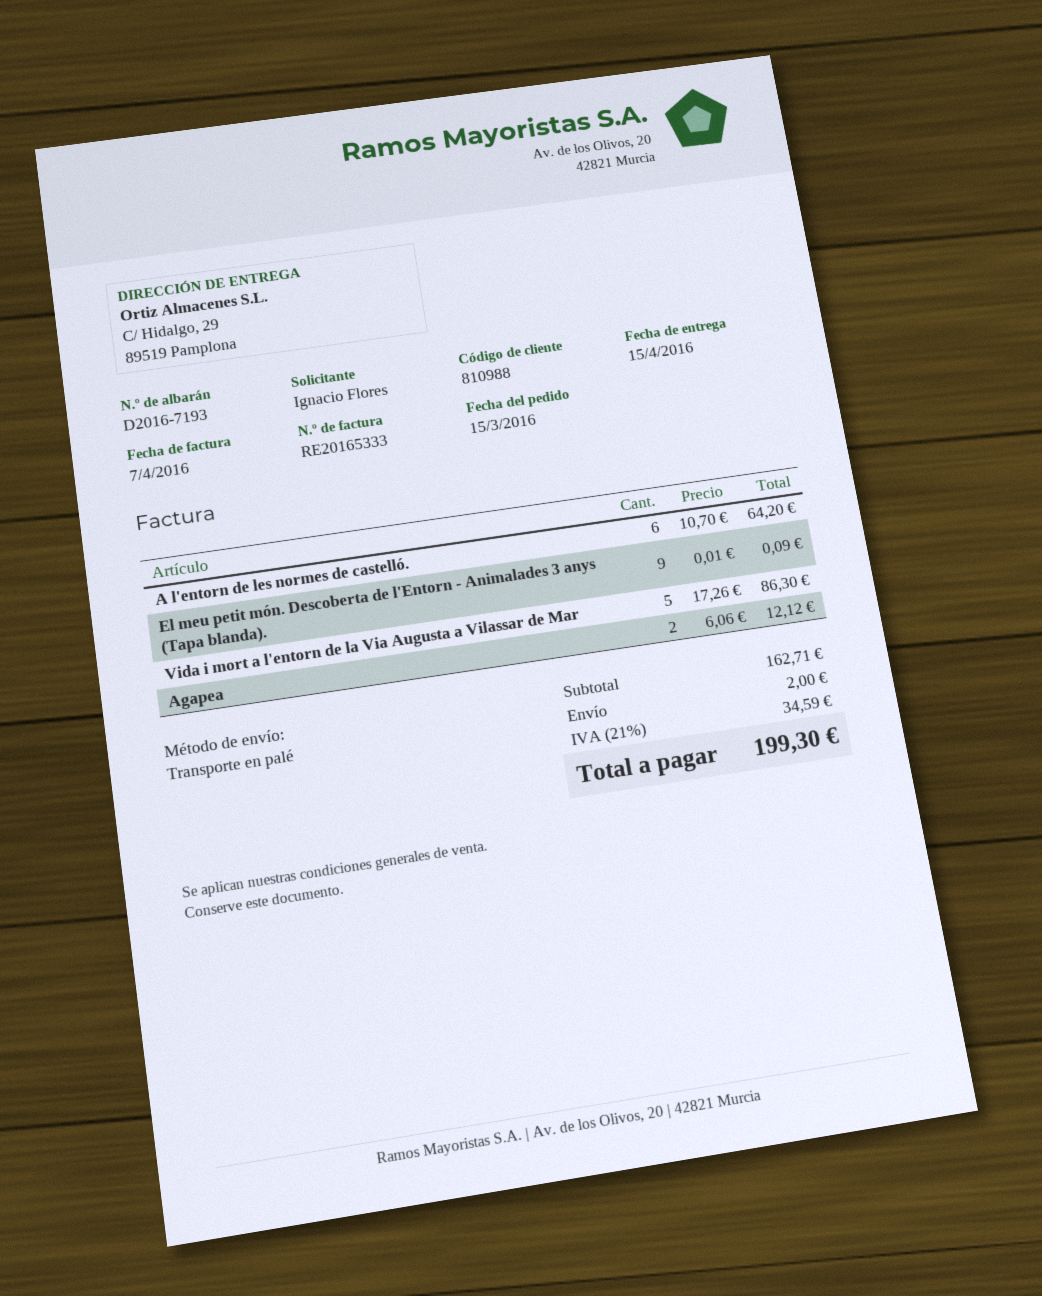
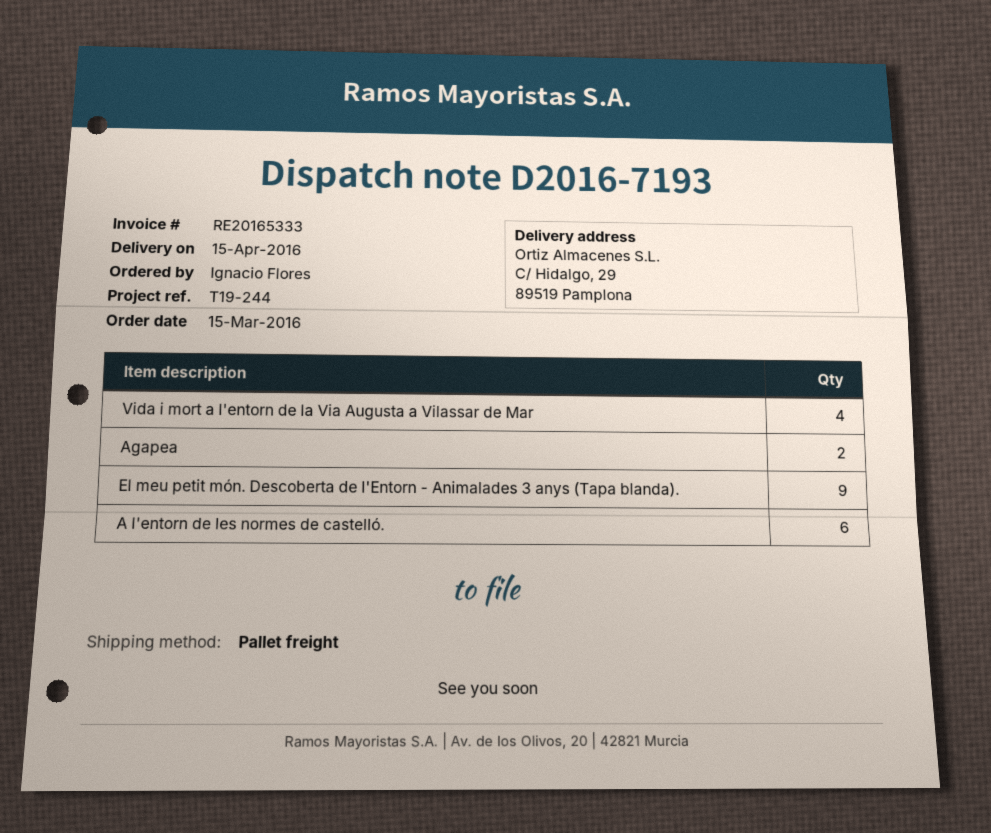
Vida i mort a l'entorn de la Via Augusta a Vilassar de Mar: 5 -> 4

